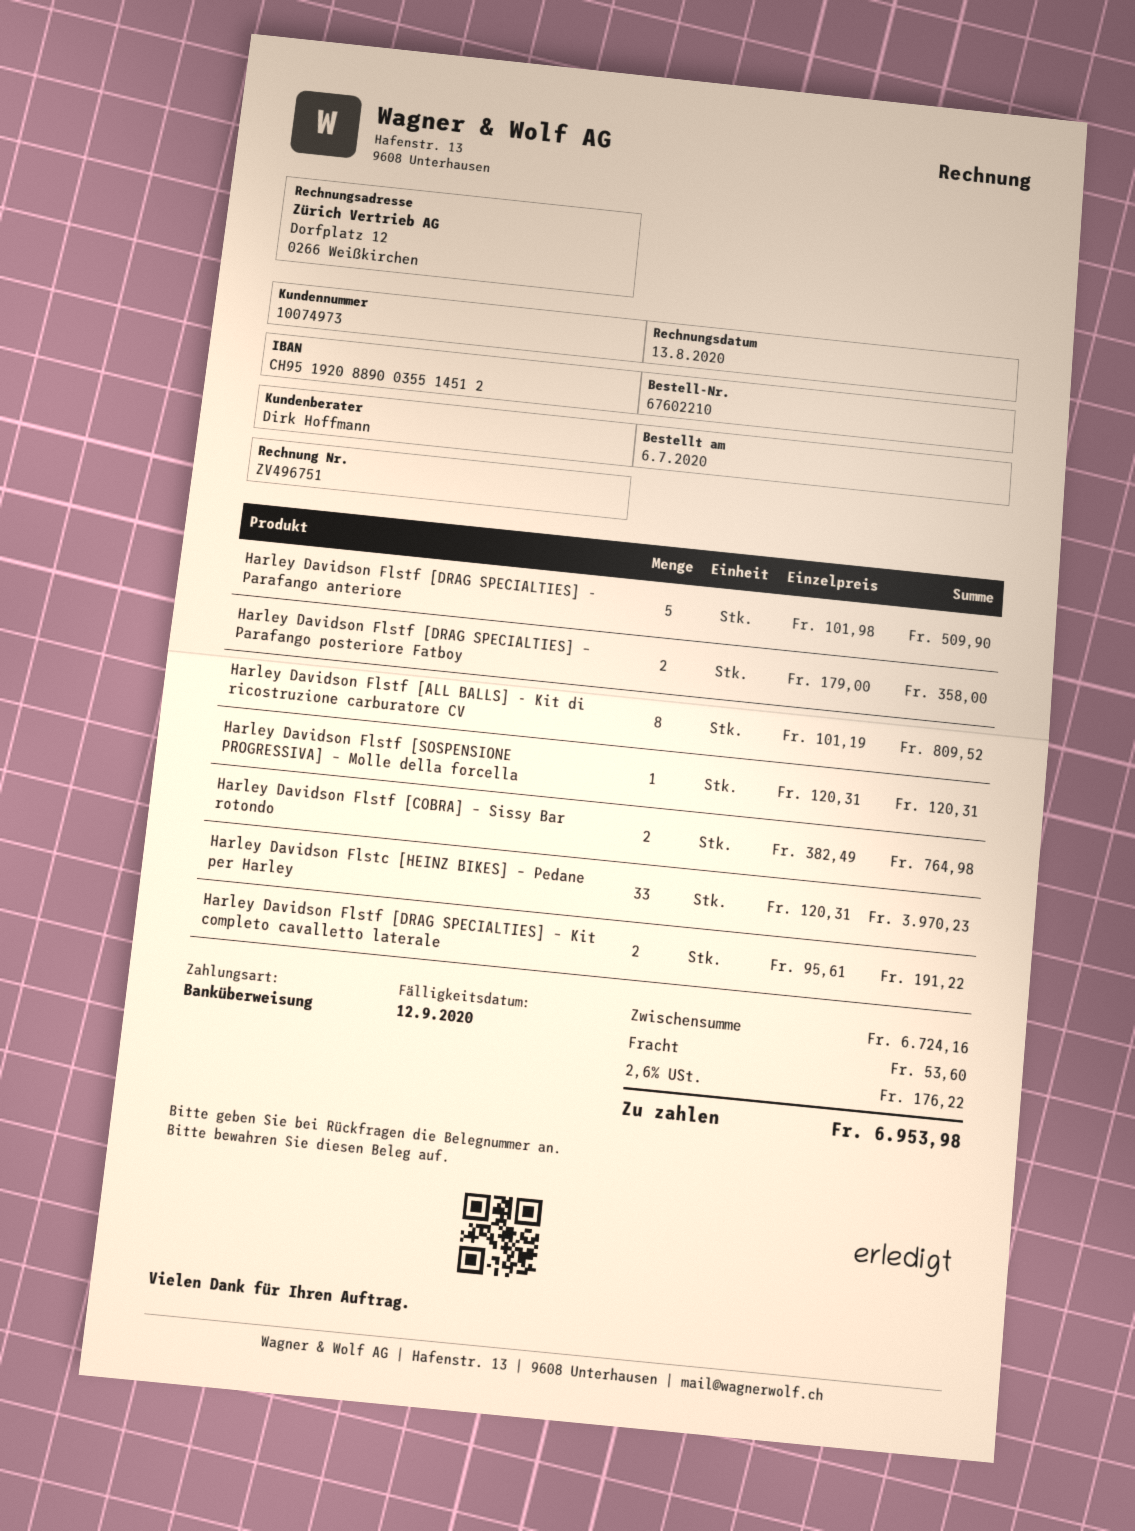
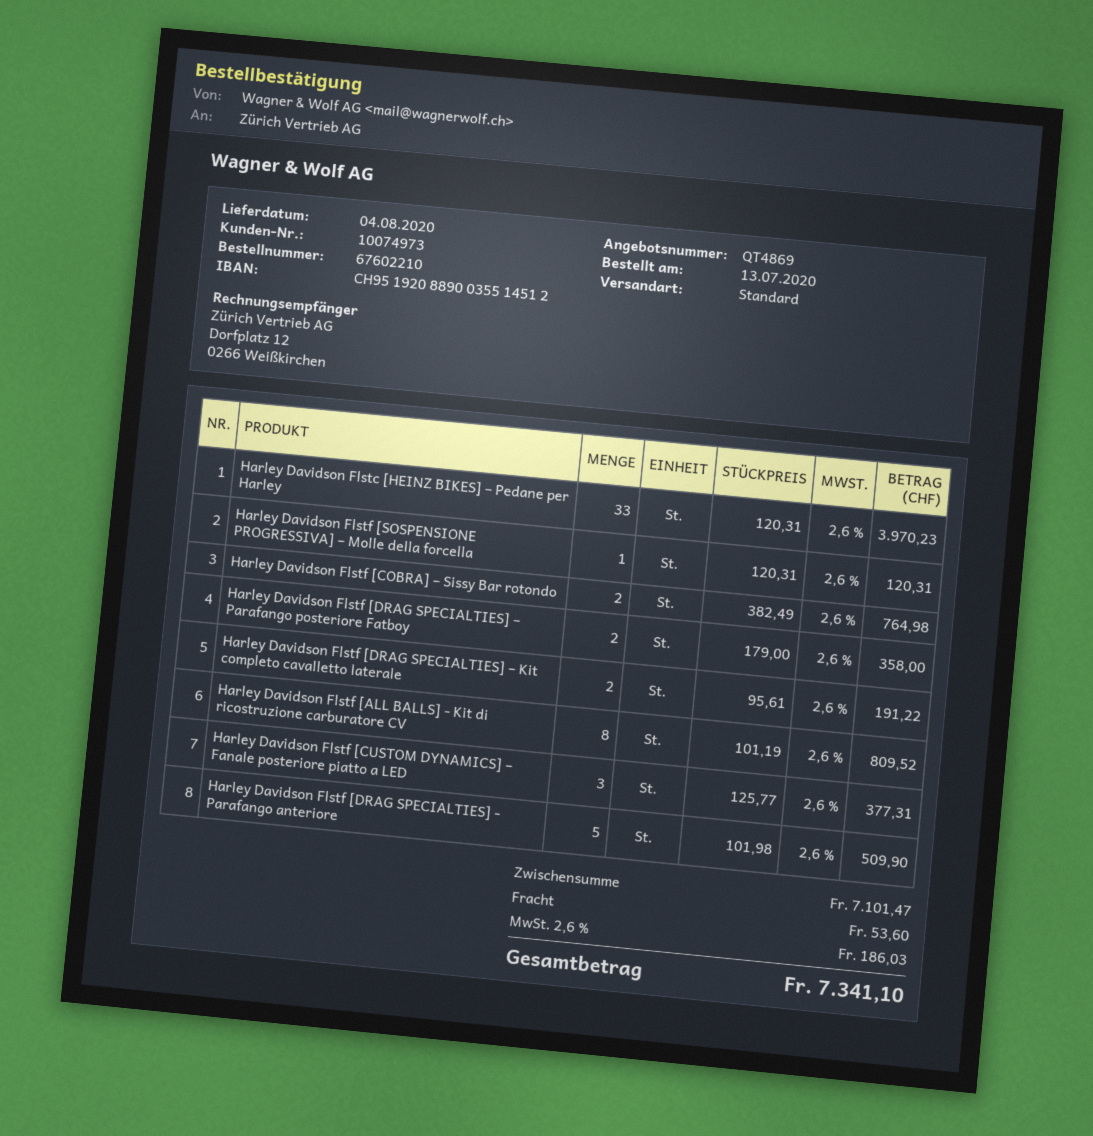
order date: 2020-07-06 -> 2020-07-13
Harley Davidson Flstf [CUSTOM DYNAMICS] – Fanale posteriore piatto a LED: none -> 3 x 125.77 = 377.31
subtotal: 6724.16 -> 7101.47
tax: 2.6% = 176.22 -> 2.6% = 186.03
total: 6953.98 -> 7341.10

